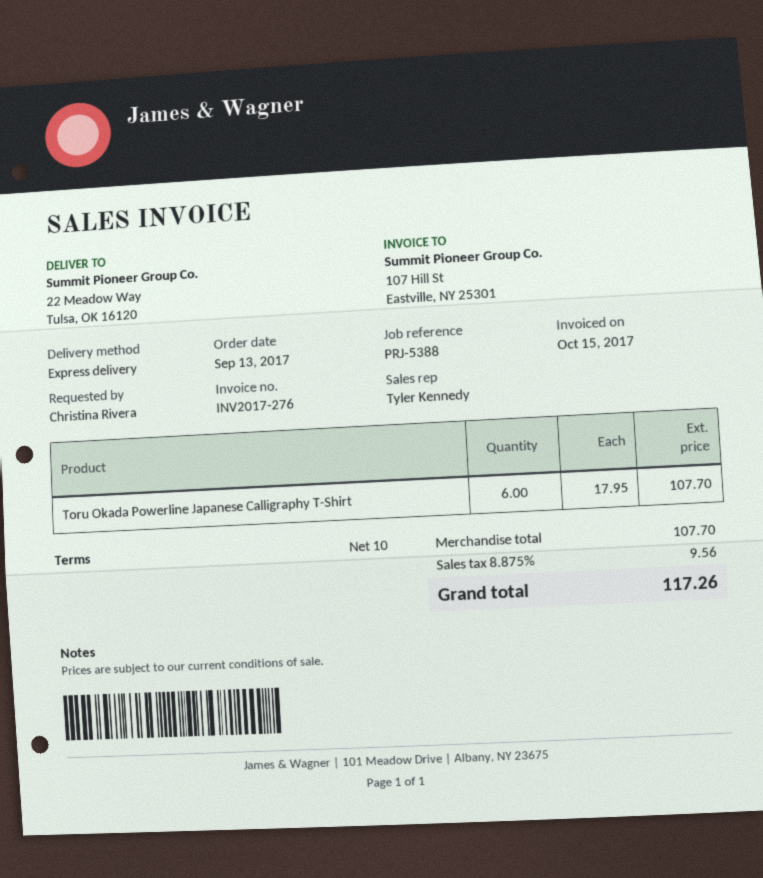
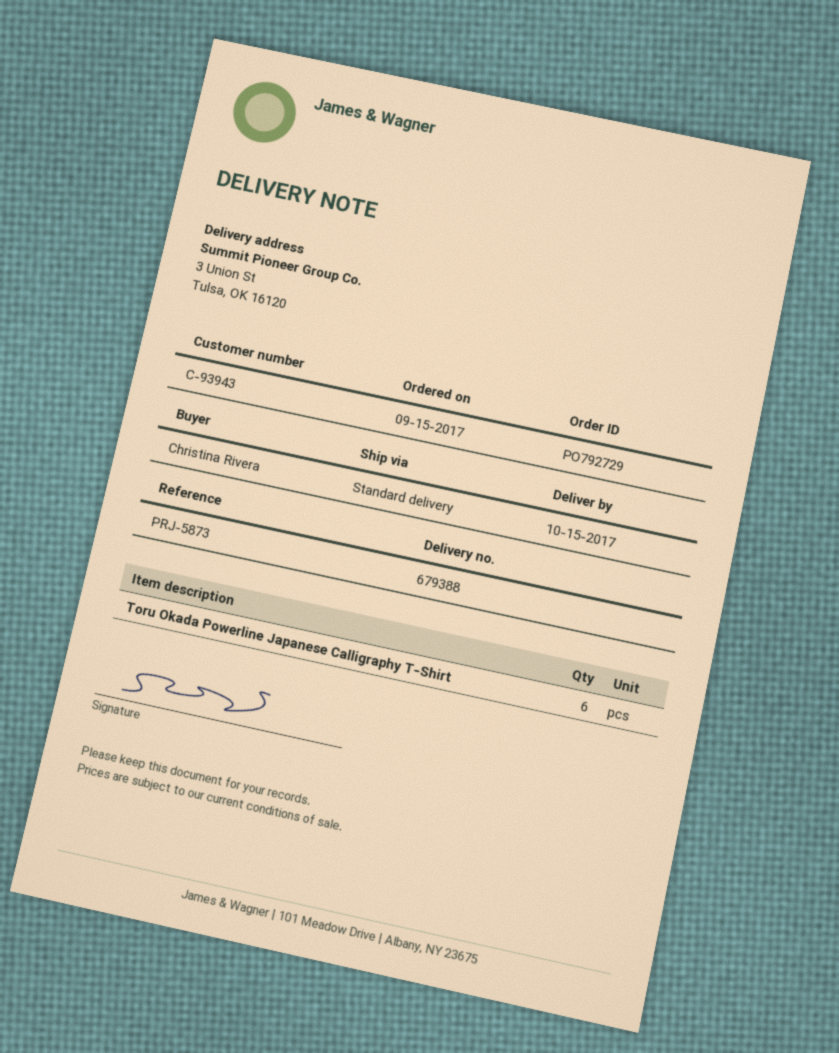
order date: 2017-09-13 -> 2017-09-15
reference: PRJ-5388 -> PRJ-5873
shipping method: express -> standard
ship to: 22 Meadow Way, Tulsa, OK 16120 -> 3 Union St, Tulsa, OK 16120

